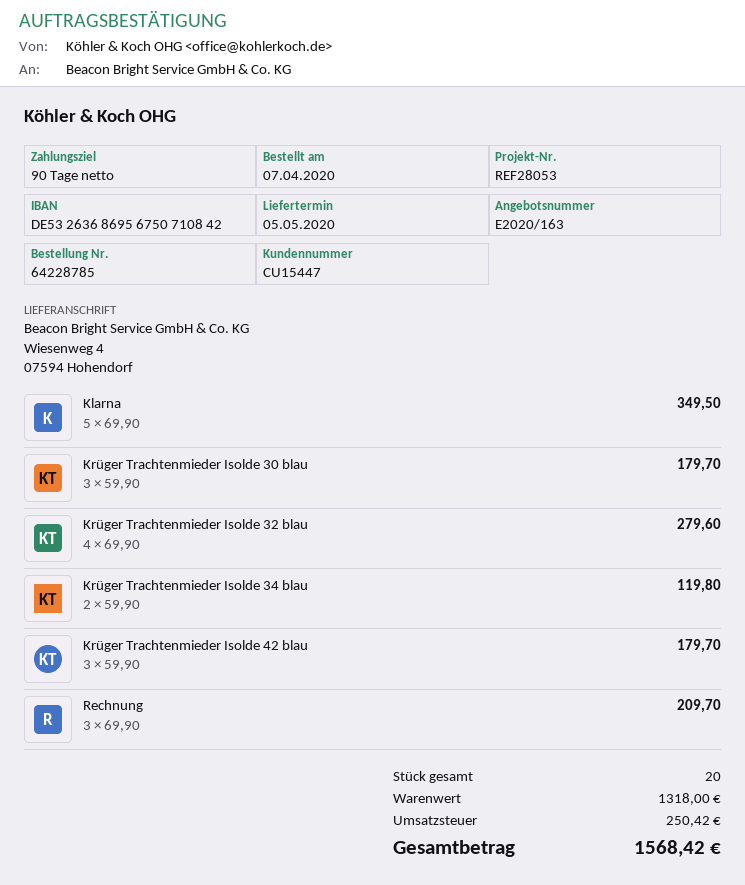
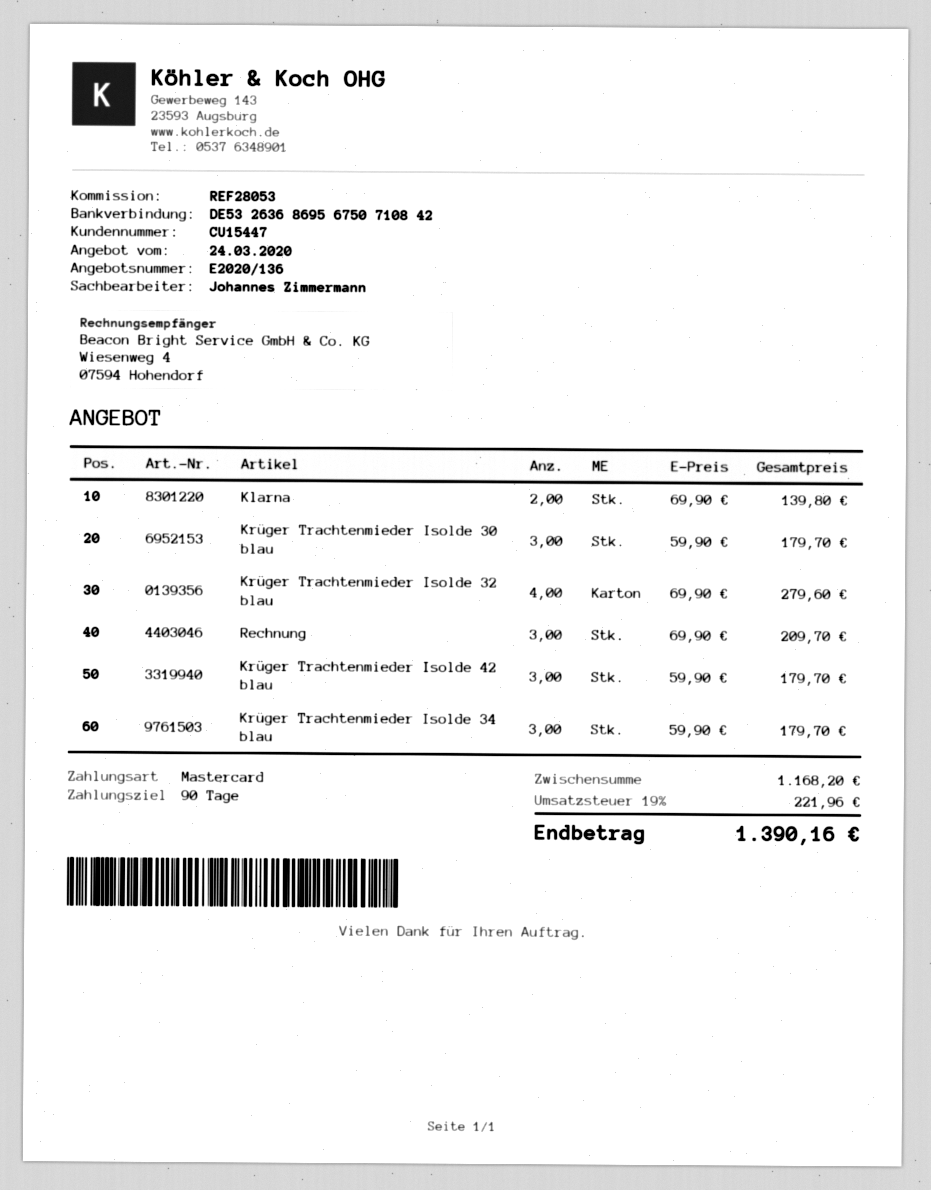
quote number: E2020/163 -> E2020/136
Klarna: 5 x 69.90 = 349.50 -> 2 x 69.90 = 139.80
Krüger Trachtenmieder Isolde 34 blau: 2 x 59.90 = 119.80 -> 3 x 59.90 = 179.70
subtotal: 1318.00 -> 1168.20
tax: 250.42 -> 221.96
total: 1568.42 -> 1390.16

